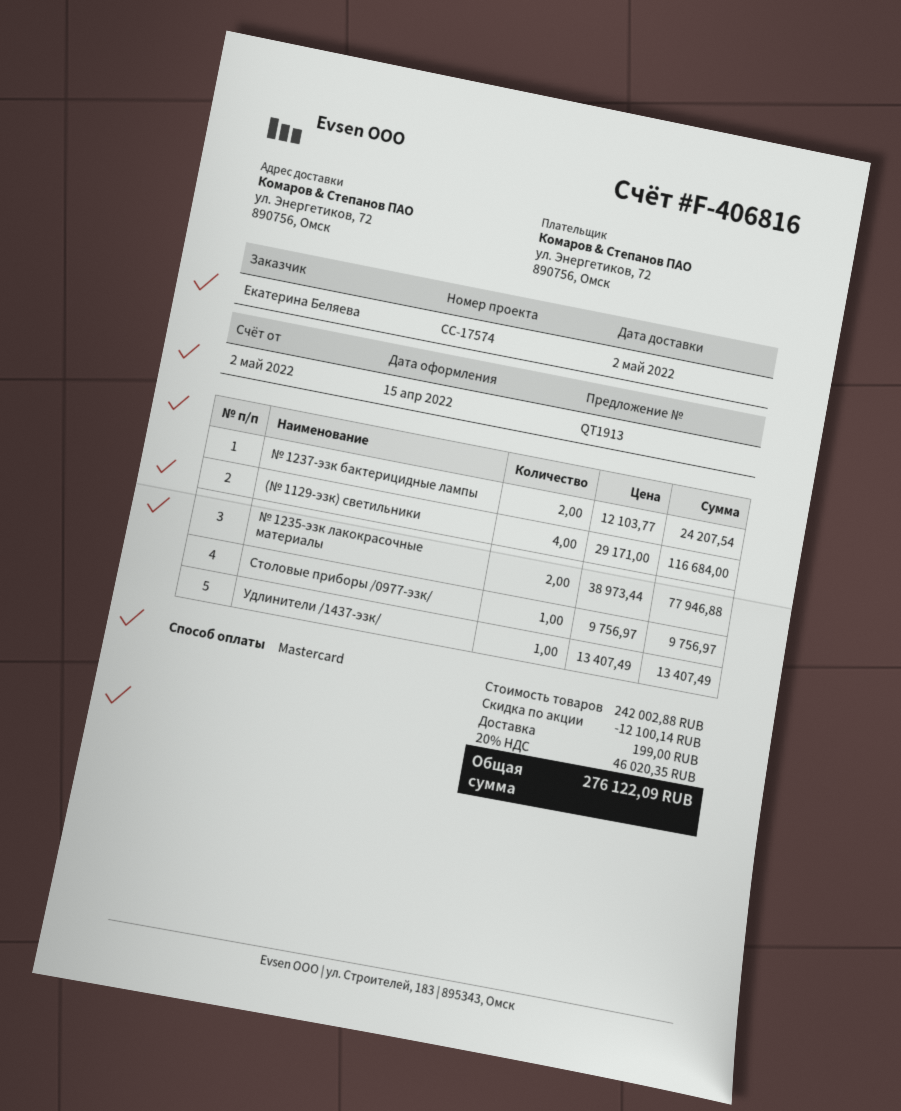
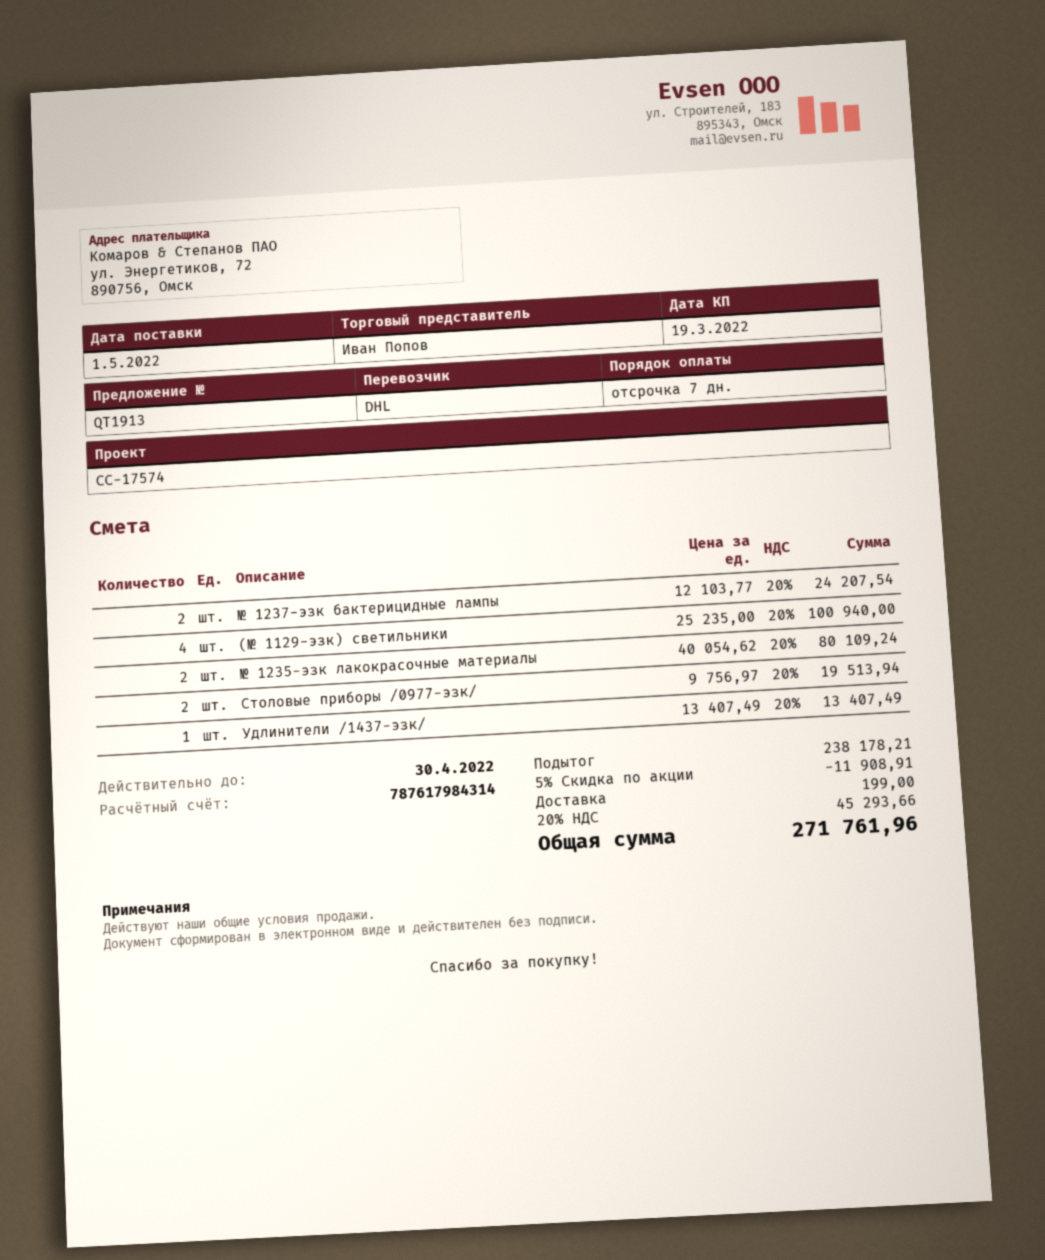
delivery date: 2022-05-02 -> 2022-05-01
(№ 1129-эзк) светильники: 4 x 29171.00 = 116684.00 -> 4 x 25235.00 = 100940.00
№ 1235-эзк лакокрасочные материалы: 2 x 38973.44 = 77946.88 -> 2 x 40054.62 = 80109.24
Столовые приборы /0977-эзк/: 1 x 9756.97 = 9756.97 -> 2 x 9756.97 = 19513.94
subtotal: 242002.88 -> 238178.21
discount: 12100.14 -> 11908.91
tax: 20% = 46020.35 -> 20% = 45293.66
total: 276122.09 -> 271761.96

